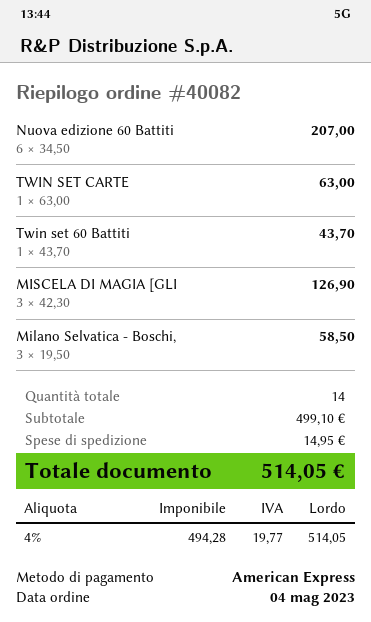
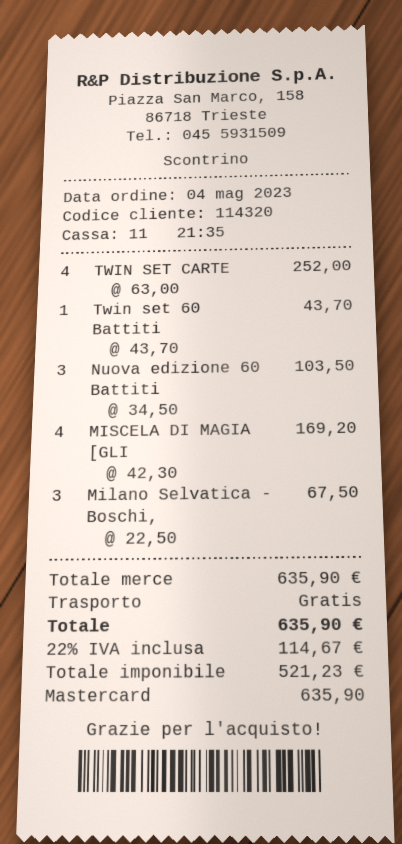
payment method: American Express -> Mastercard
Nuova edizione 60 Battiti: 6 x 34.50 = 207.00 -> 3 x 34.50 = 103.50
TWIN SET CARTE: 1 x 63.00 = 63.00 -> 4 x 63.00 = 252.00
MISCELA DI MAGIA [GLI: 3 x 42.30 = 126.90 -> 4 x 42.30 = 169.20
Milano Selvatica - Boschi,: 3 x 19.50 = 58.50 -> 3 x 22.50 = 67.50
subtotal: 499.10 -> 635.90
shipping: 14.95 -> 0.00
net: 494.28 -> 521.23
tax: 4% = 19.77 -> 22% = 114.67
total: 514.05 -> 635.90

